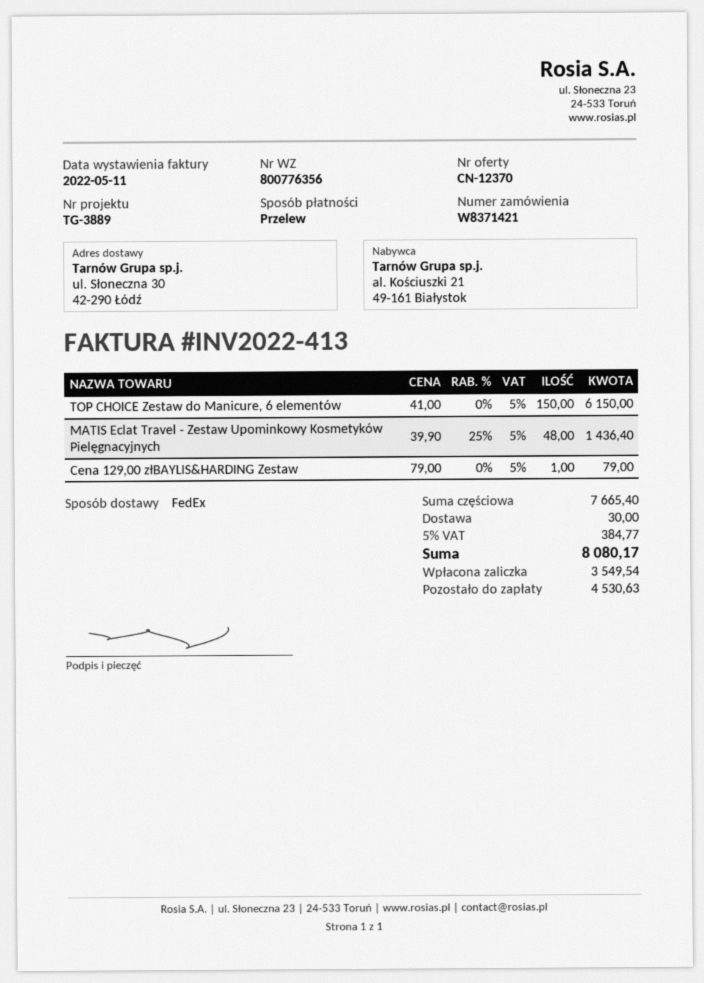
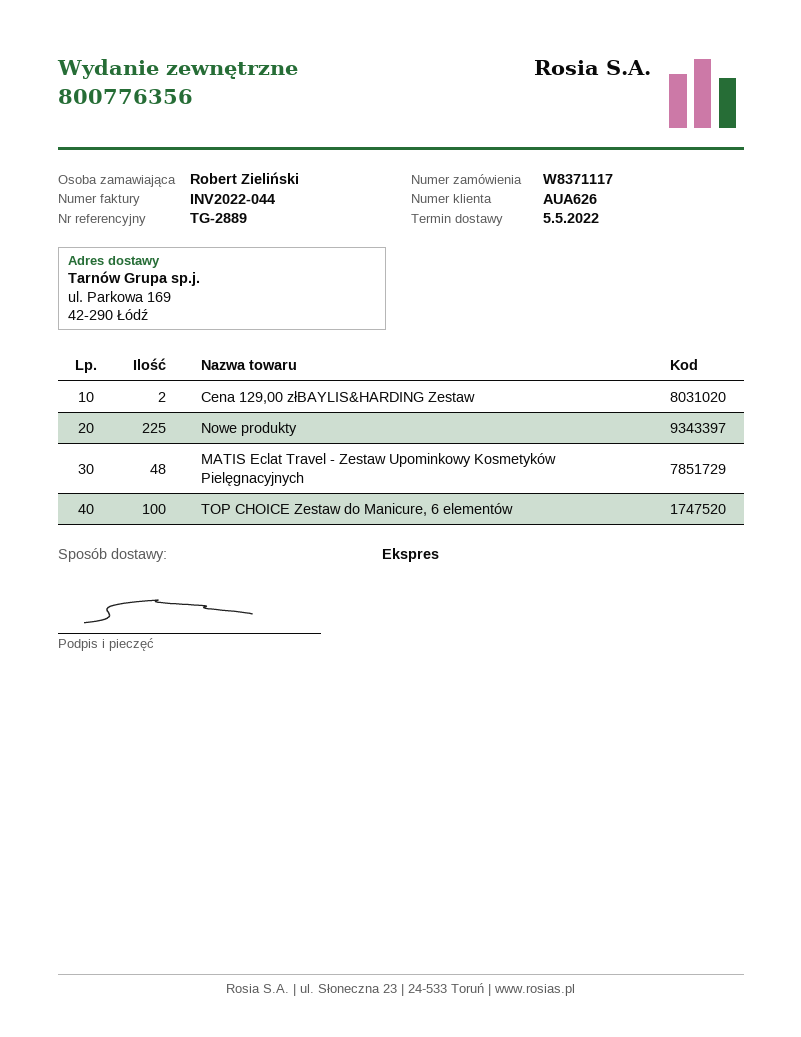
order number: W8371421 -> W8371117
invoice number: INV2022-413 -> INV2022-044
reference: TG-3889 -> TG-2889
shipping method: FedEx -> express
ship to: ul. Słoneczna 30, 42-290 Łódź -> ul. Parkowa 169, 42-290 Łódź
TOP CHOICE Zestaw do Manicure, 6 elementów: 150 -> 100
Cena 129,00 złBAYLIS&HARDING Zestaw: 1 -> 2
Nowe produkty: none -> 225

